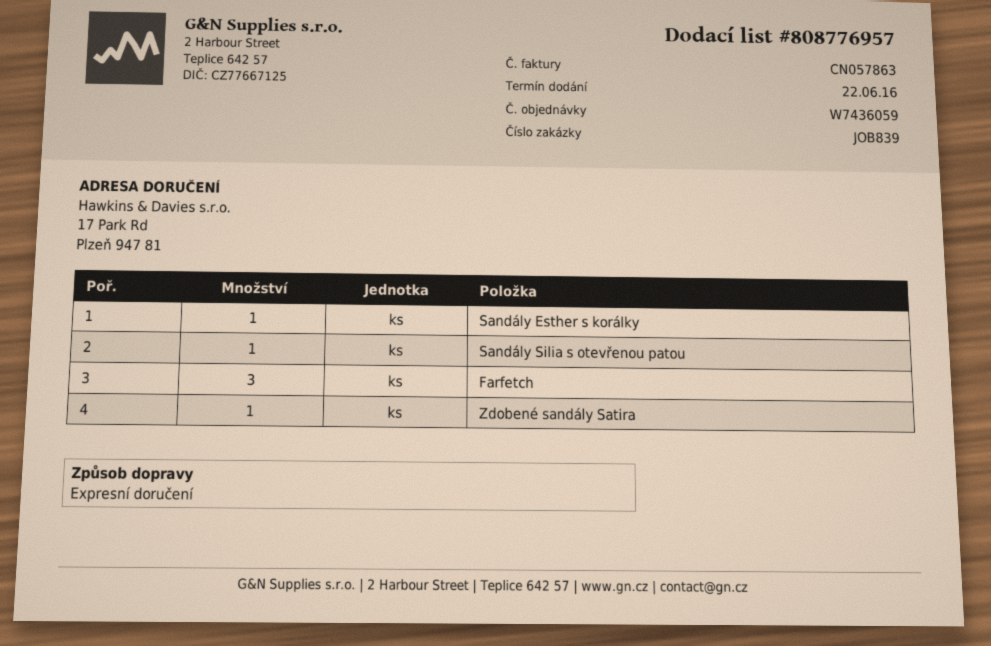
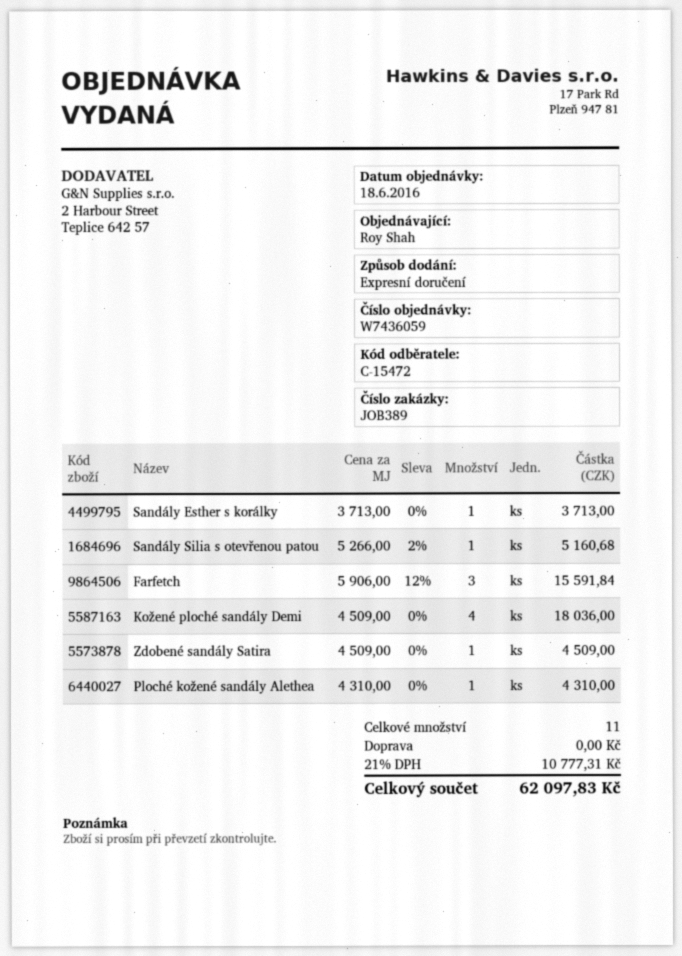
reference: JOB839 -> JOB389
Kožené ploché sandály Demi: none -> 4
Ploché kožené sandály Alethea: none -> 1

